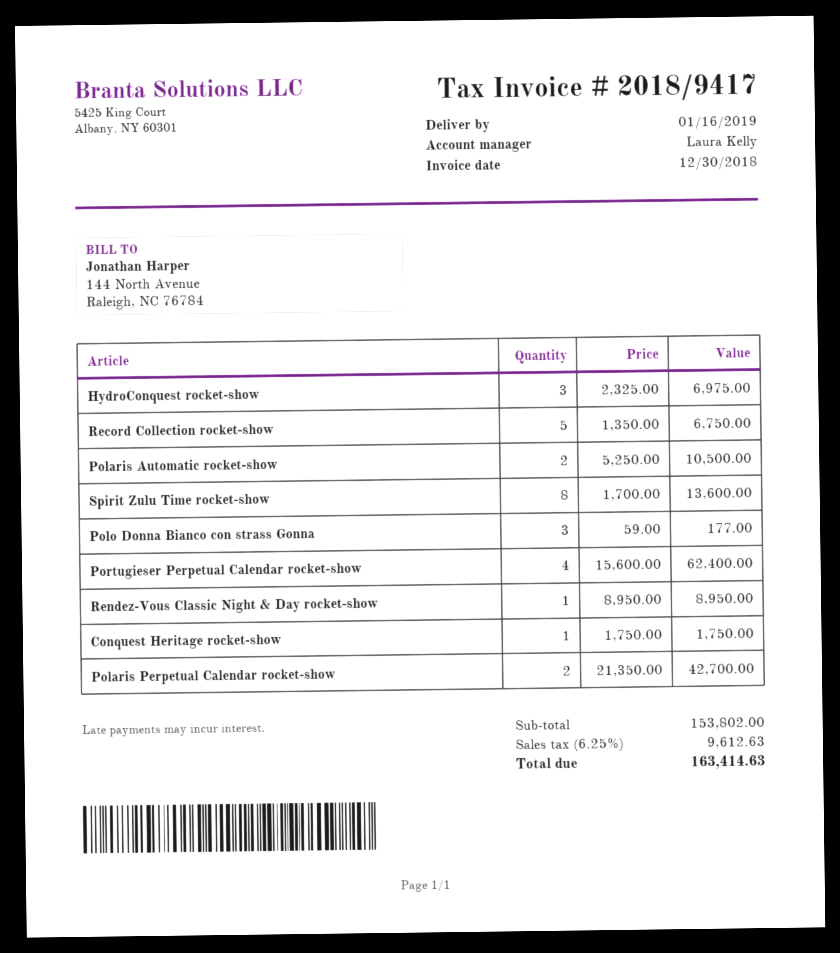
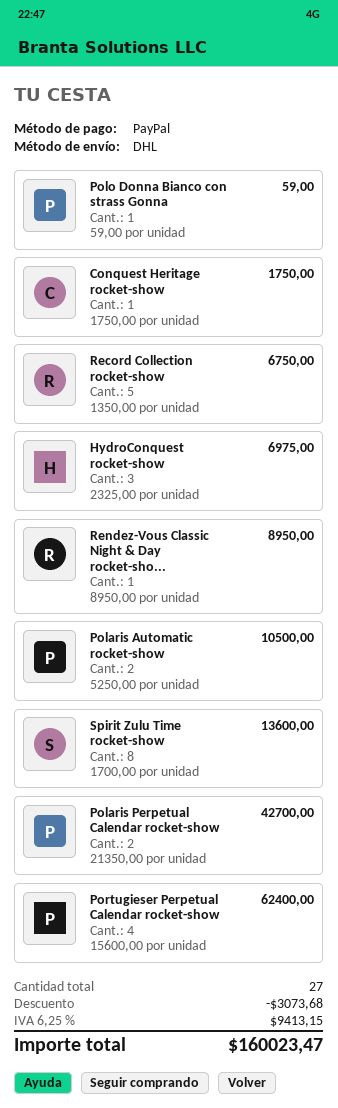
Polo Donna Bianco con strass Gonna: 3 x 59.00 = 177.00 -> 1 x 59.00 = 59.00
discount: none -> 3073.68
tax: 6.25% = 9612.63 -> 6.25% = 9413.15
total: 163414.63 -> 160023.47

